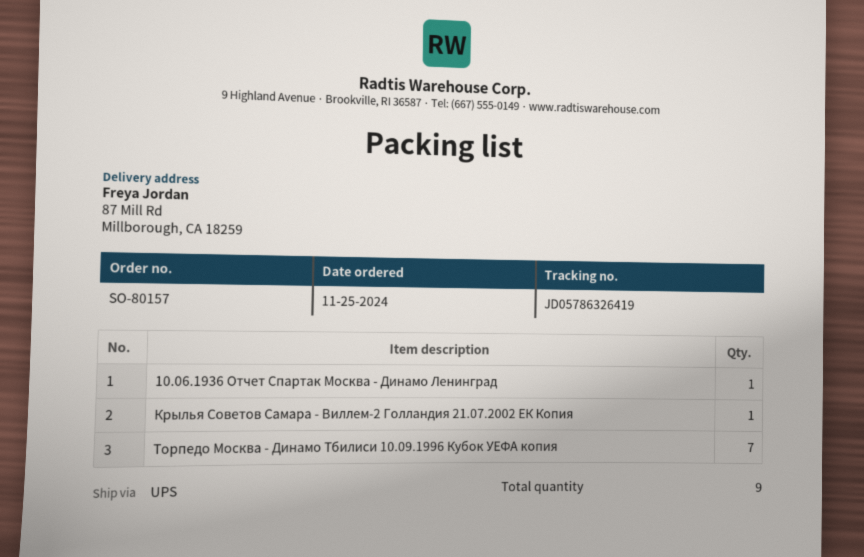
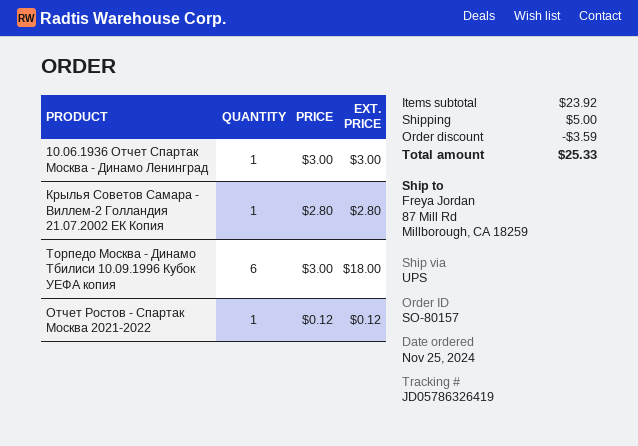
Торпедо Москва - Динамо Тбилиси 10.09.1996 Кубок УЕФА копия: 7 -> 6
Отчет Ростов - Спартак Москва 2021-2022: none -> 1

